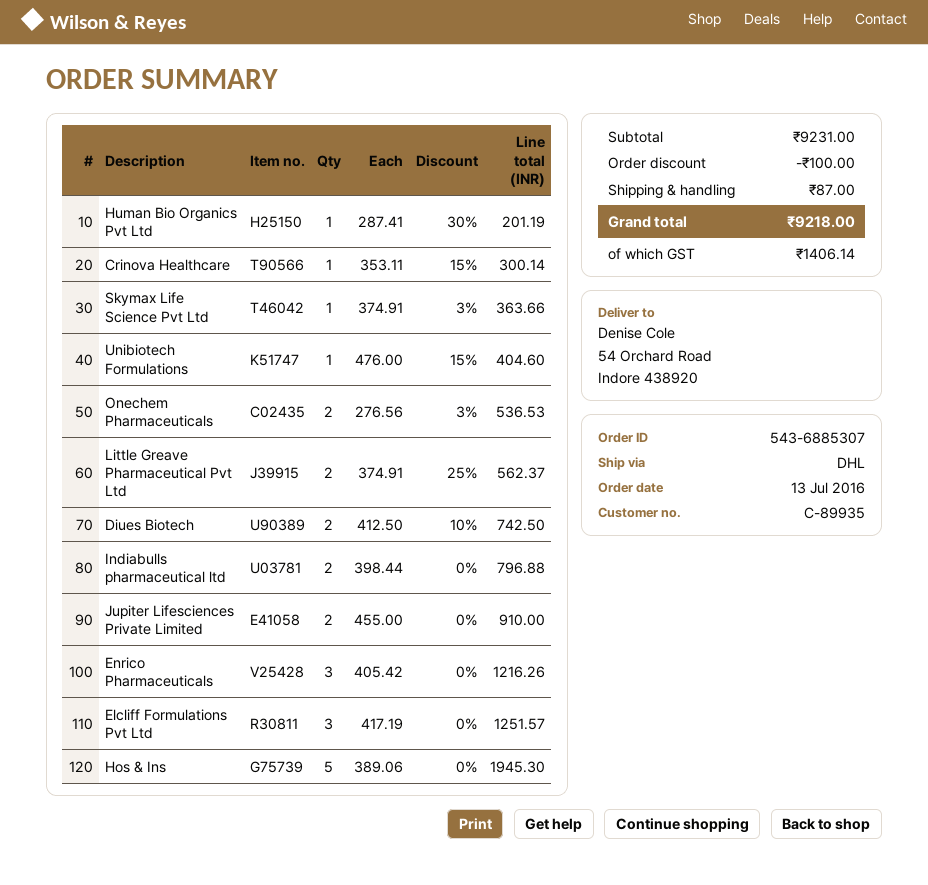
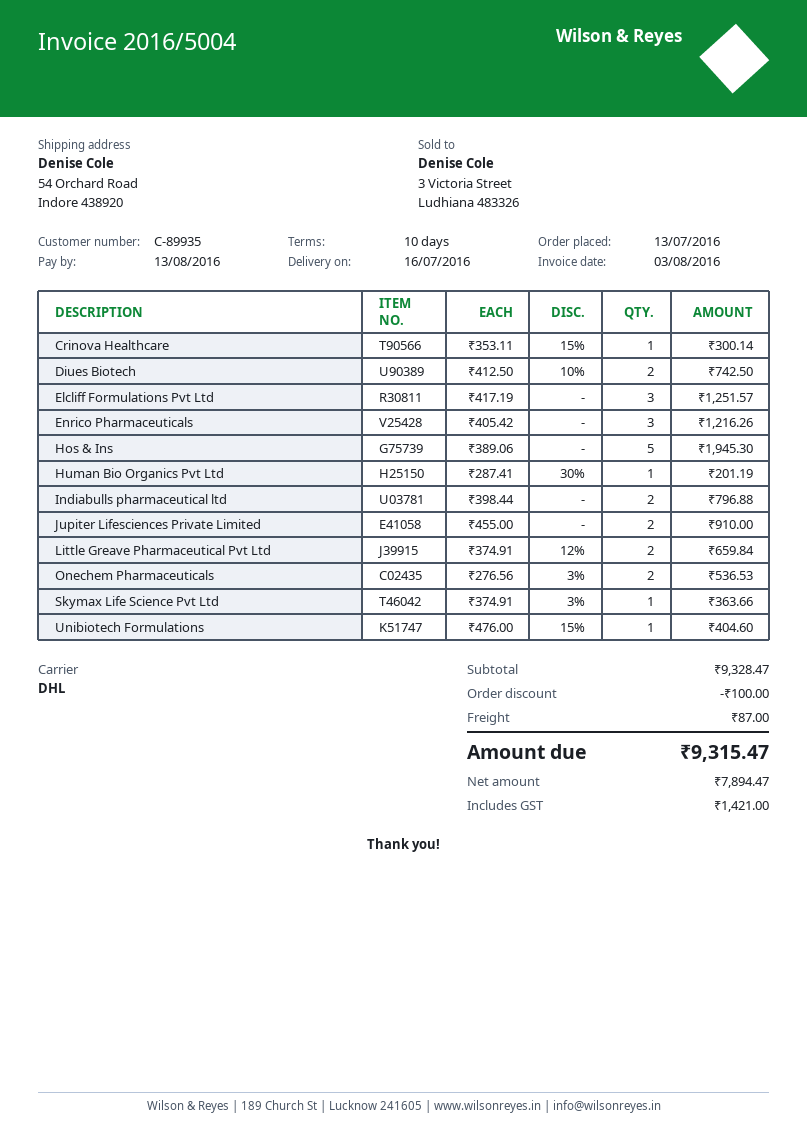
Little Greave Pharmaceutical Pvt Ltd: 2 x 374.91 - 25% = 562.37 -> 2 x 374.91 - 12% = 659.84
subtotal: 9231.00 -> 9328.47
tax: 1406.14 -> 1421.00
total: 9218.00 -> 9315.47

